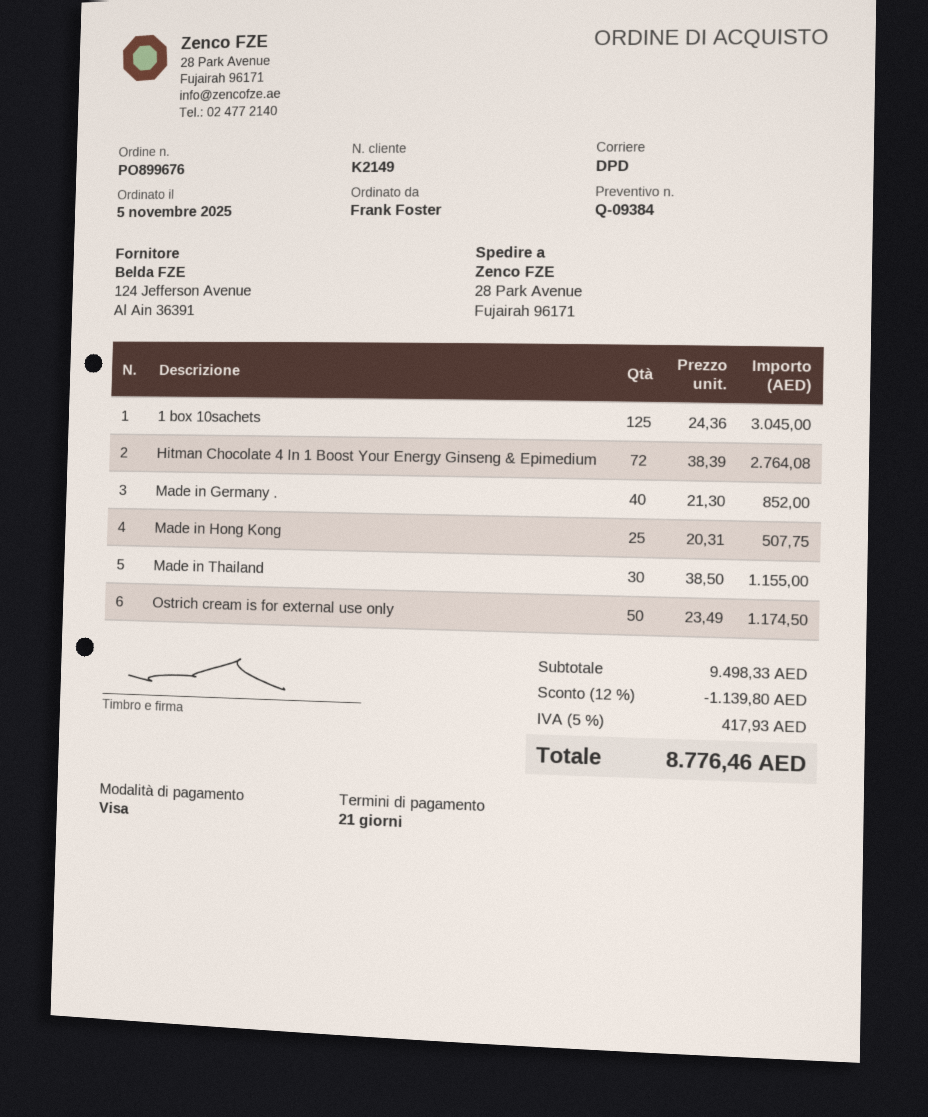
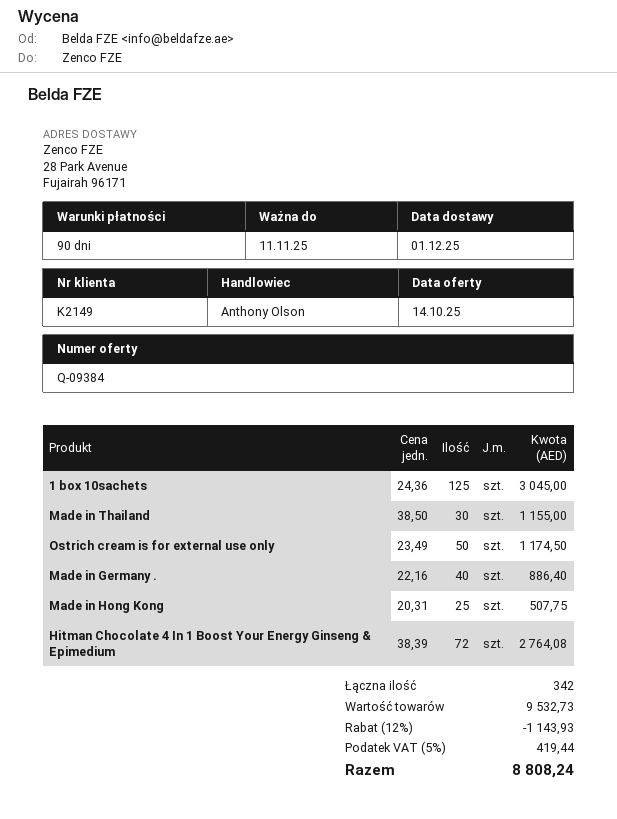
payment terms: 21 days -> 90 days
Made in Germany .: 40 x 21.30 = 852.00 -> 40 x 22.16 = 886.40
subtotal: 9498.33 -> 9532.73
discount: 12% = 1139.80 -> 12% = 1143.93
tax: 5% = 417.93 -> 5% = 419.44
total: 8776.46 -> 8808.24

